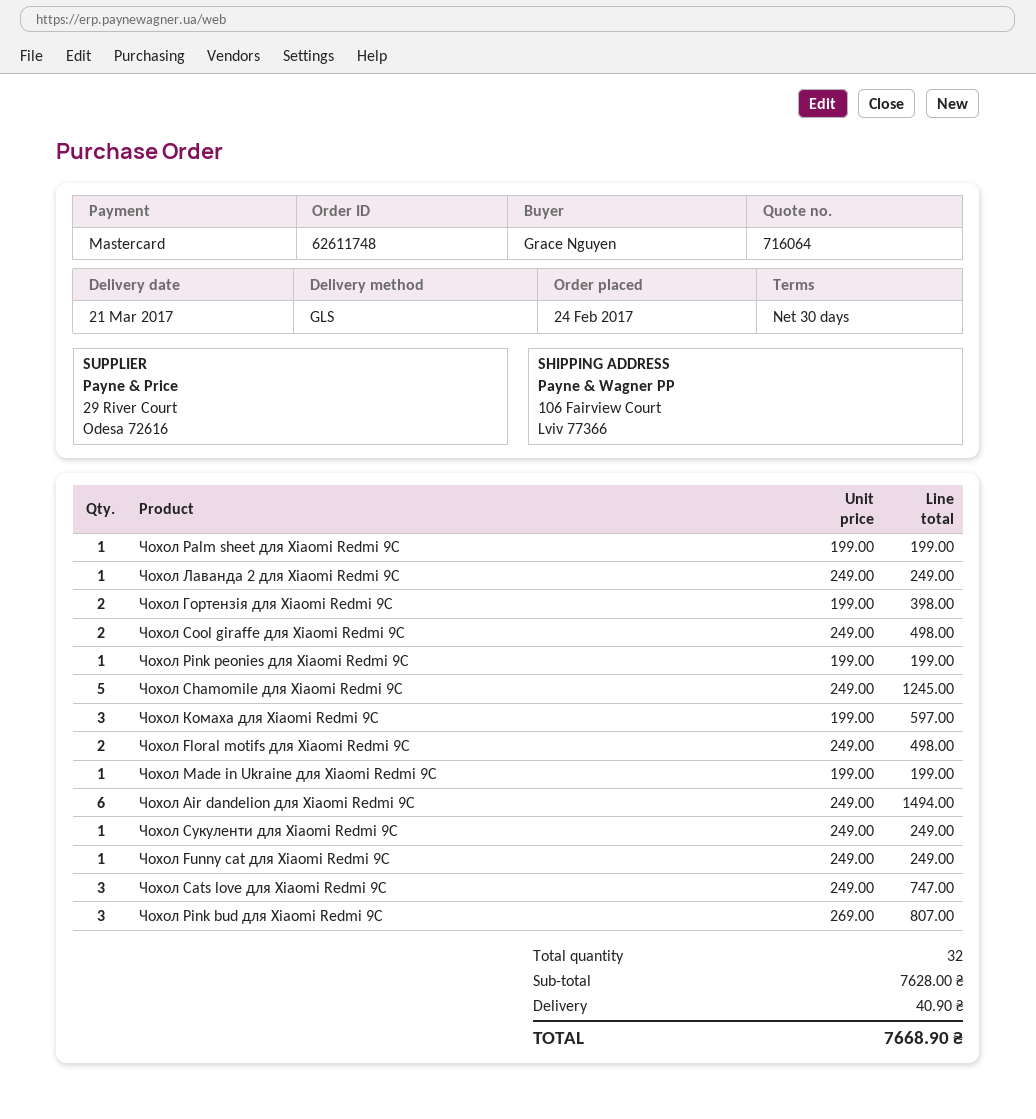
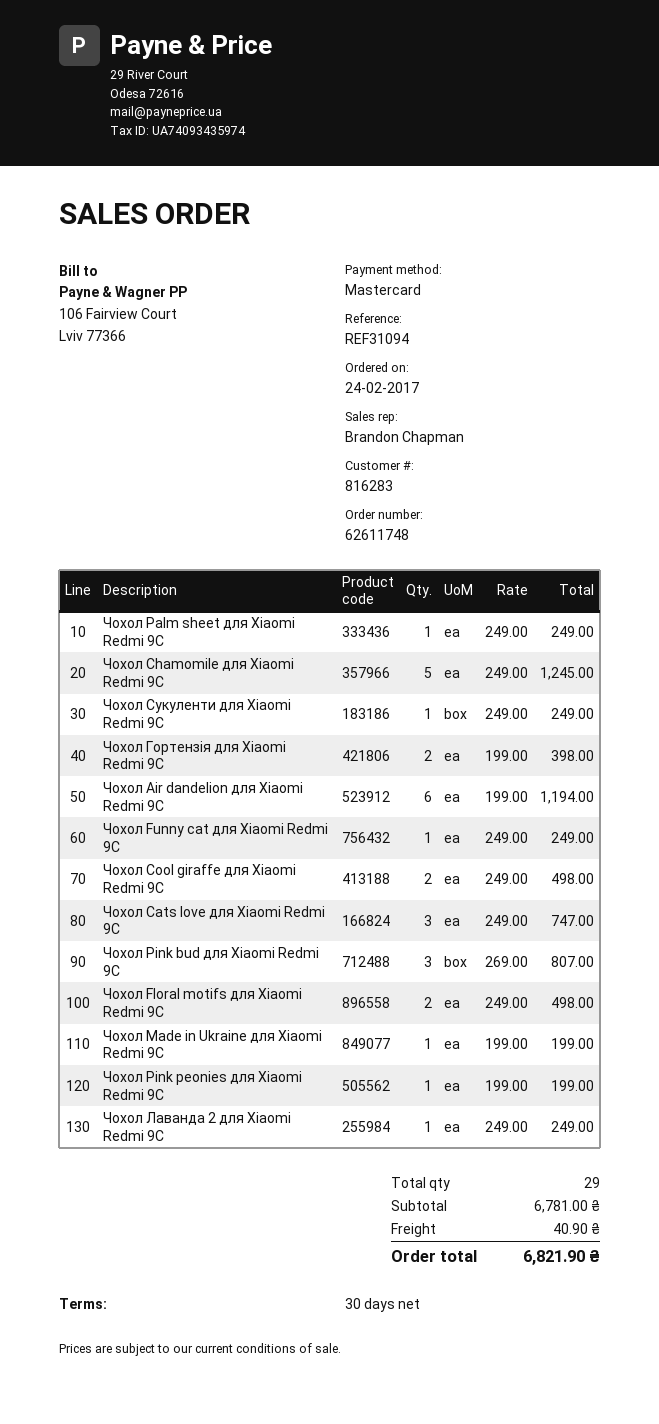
Чохол Palm sheet для Xiaomi Redmi 9C: 1 x 199.00 = 199.00 -> 1 x 249.00 = 249.00
Чохол Комаха для Xiaomi Redmi 9C: 3 x 199.00 = 597.00 -> none
Чохол Air dandelion для Xiaomi Redmi 9C: 6 x 249.00 = 1494.00 -> 6 x 199.00 = 1194.00
total quantity: 32 -> 29
subtotal: 7628.00 -> 6781.00
total: 7668.90 -> 6821.90

